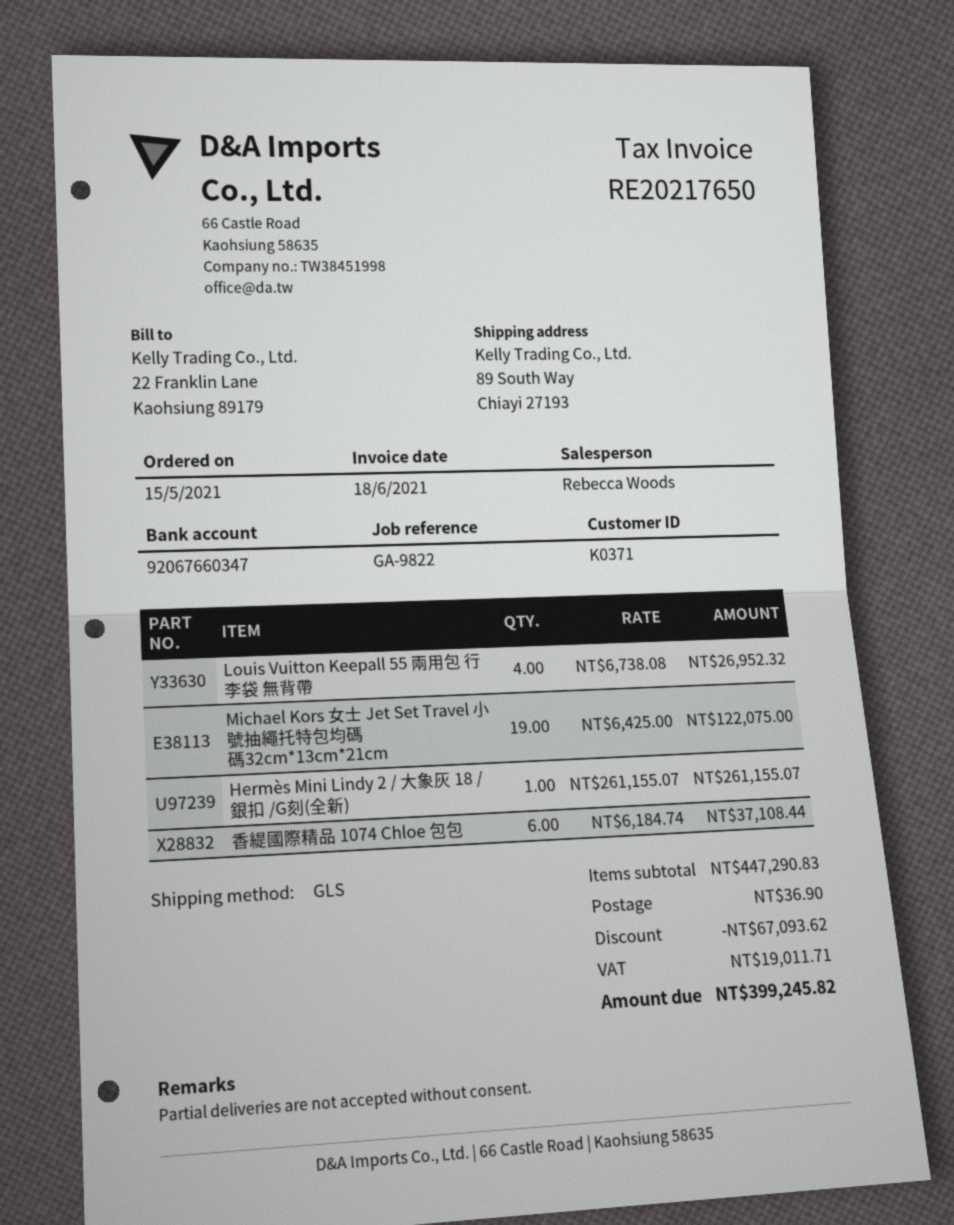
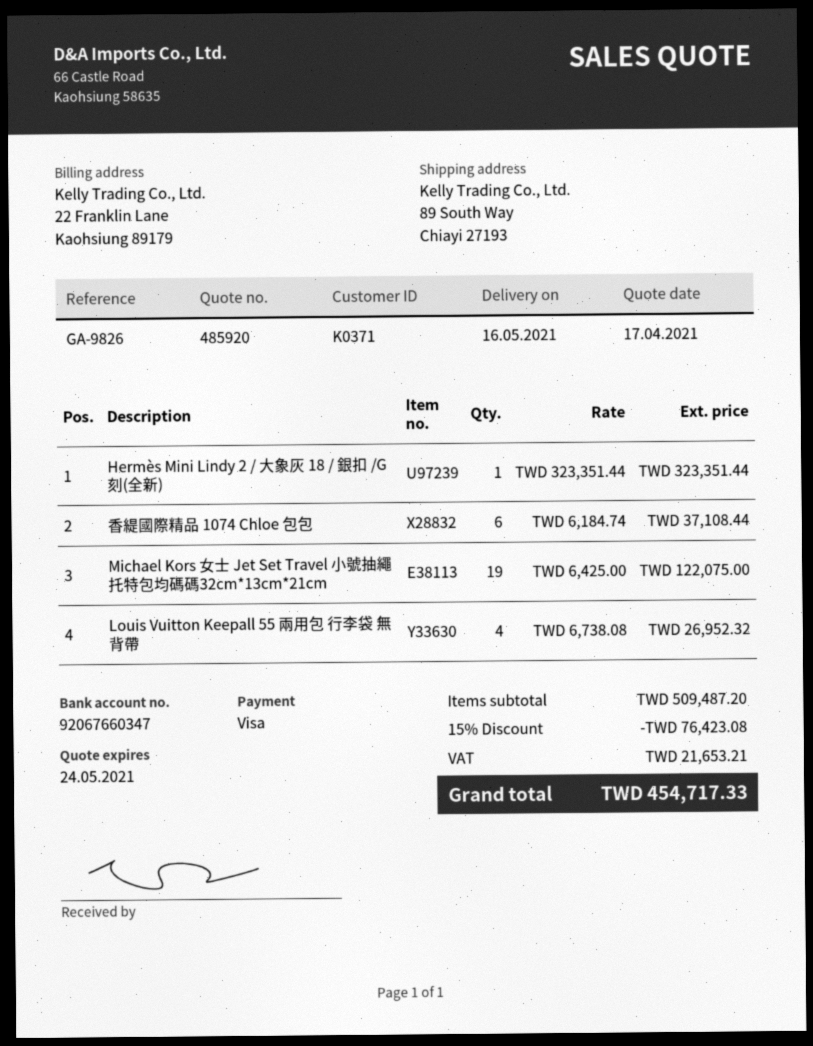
reference: GA-9822 -> GA-9826
Hermès Mini Lindy 2 / 大象灰 18 / 銀扣 /G刻(全新): 1 x 261155.07 = 261155.07 -> 1 x 323351.44 = 323351.44
subtotal: 447290.83 -> 509487.20
discount: 67093.62 -> 76423.08
shipping: 36.90 -> none
tax: 19011.71 -> 21653.21
total: 399245.82 -> 454717.33

